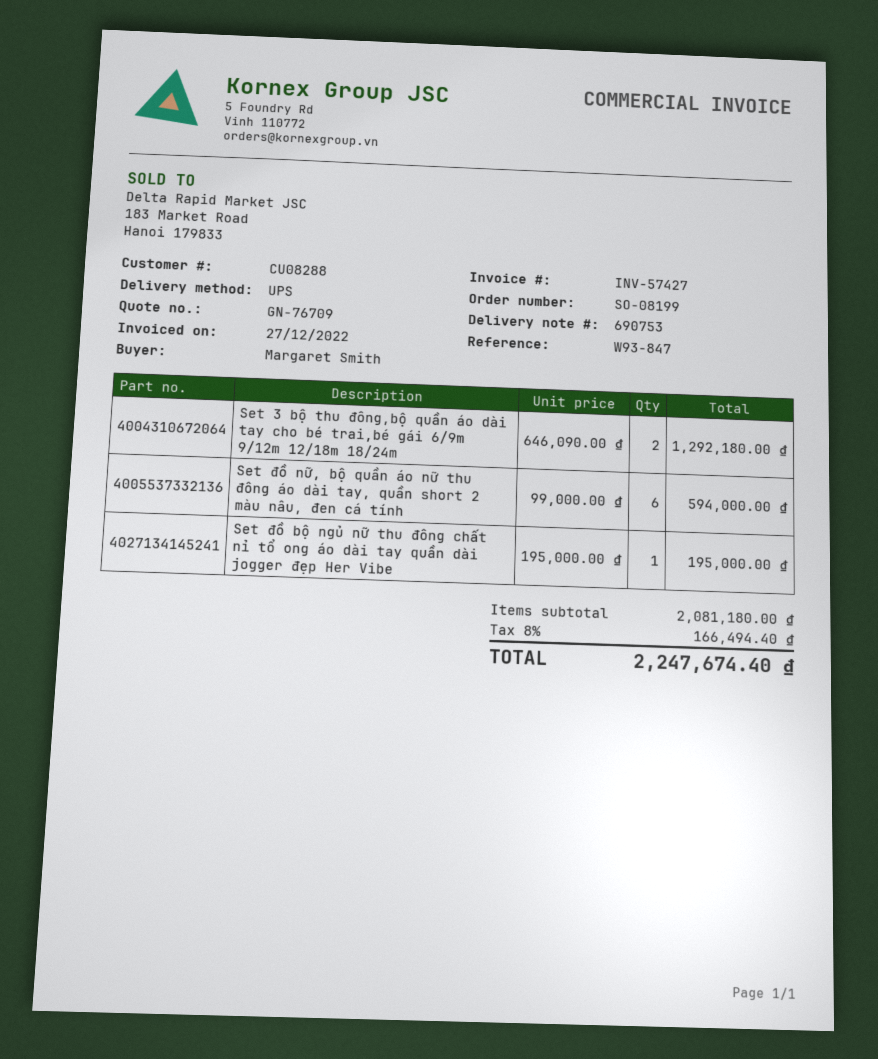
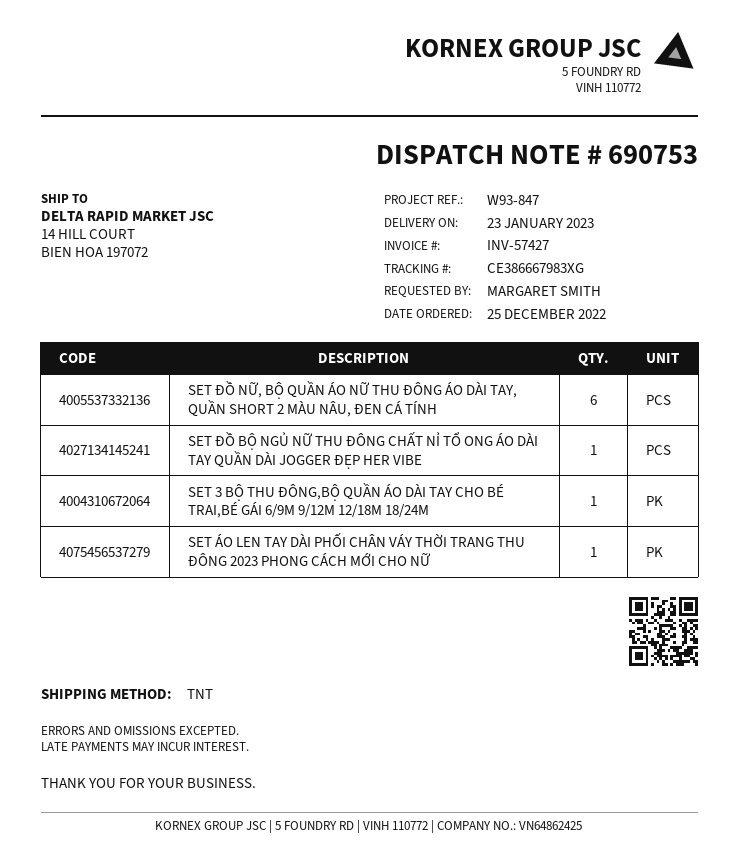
shipping method: UPS -> TNT
Set 3 bộ thu đông,bộ quần áo dài tay cho bé trai,bé gái 6/9m 9/12m 12/18m 18/24m: 2 -> 1
SET ÁO LEN TAY DÀI PHỐI CHÂN VÁY THỜI TRANG THU ĐÔNG 2023 PHONG CÁCH MỚI CHO NỮ: none -> 1

